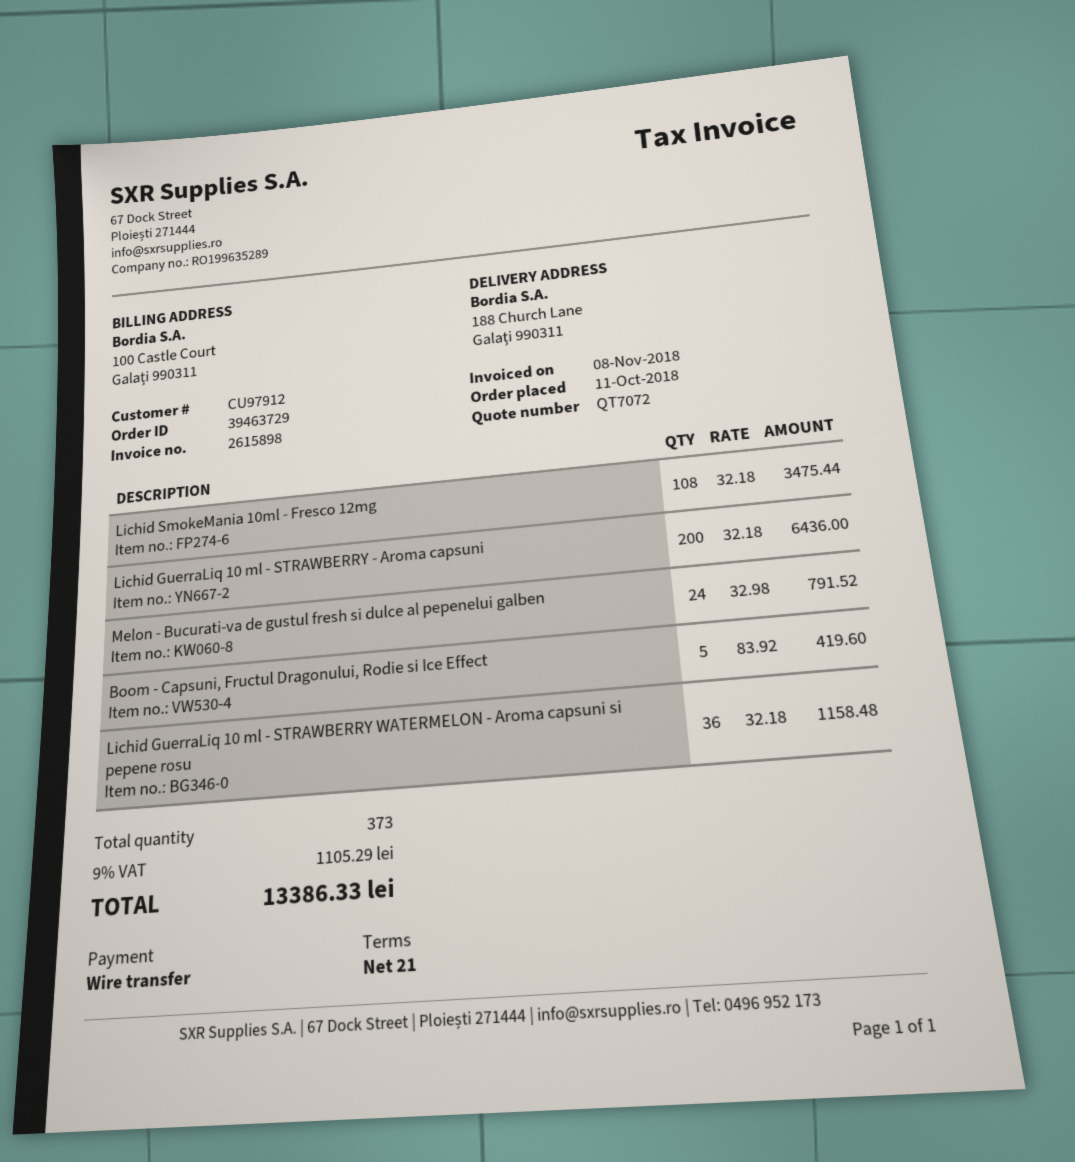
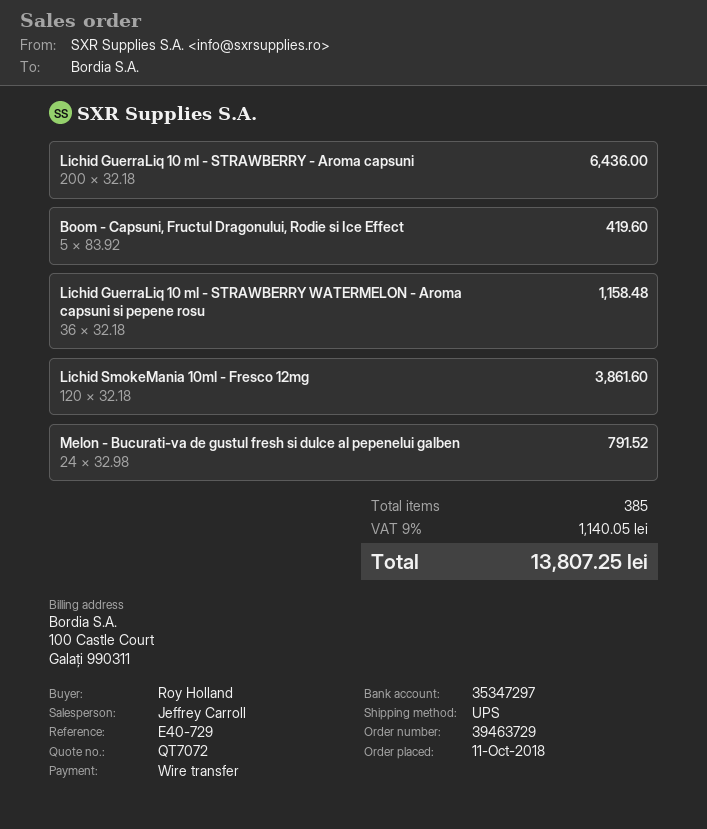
Lichid SmokeMania 10ml - Fresco 12mg: 108 x 32.18 = 3475.44 -> 120 x 32.18 = 3861.60
total quantity: 373 -> 385
tax: 9% = 1105.29 -> 9% = 1140.05
total: 13386.33 -> 13807.25

